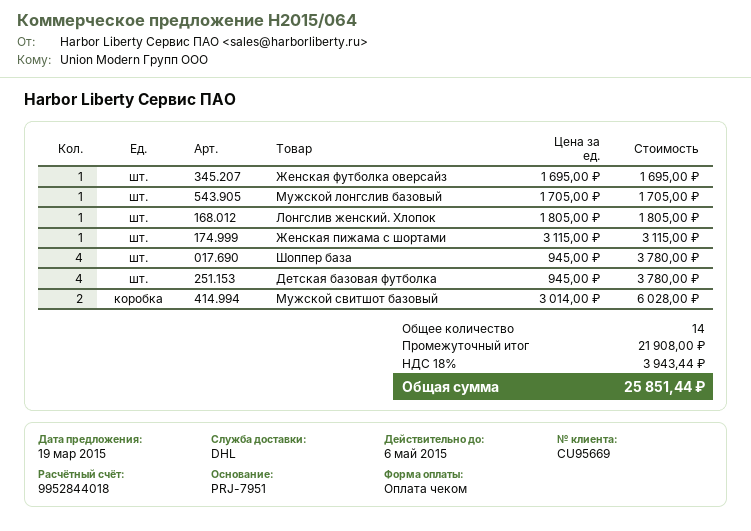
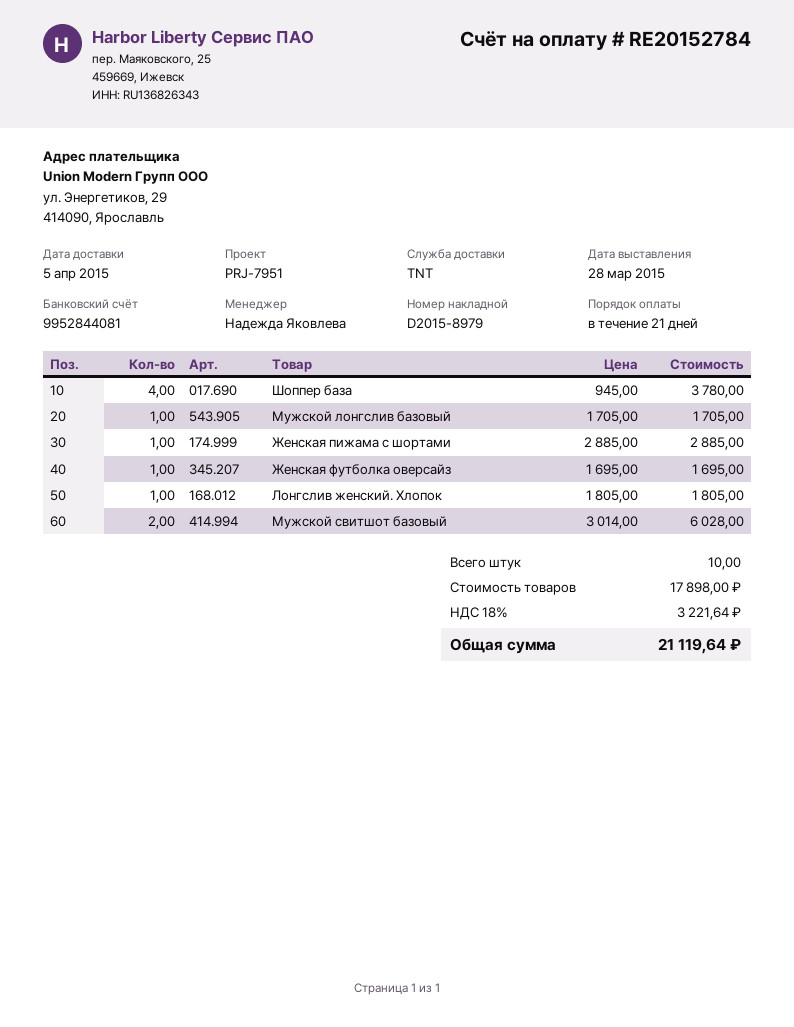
bank account: 9952844018 -> 9952844081
shipping method: DHL -> TNT
Женская пижама с шортами: 1 x 3115.00 = 3115.00 -> 1 x 2885.00 = 2885.00
Детская базовая футболка: 4 x 945.00 = 3780.00 -> none
total quantity: 14 -> 10
subtotal: 21908.00 -> 17898.00
tax: 18% = 3943.44 -> 18% = 3221.64
total: 25851.44 -> 21119.64

